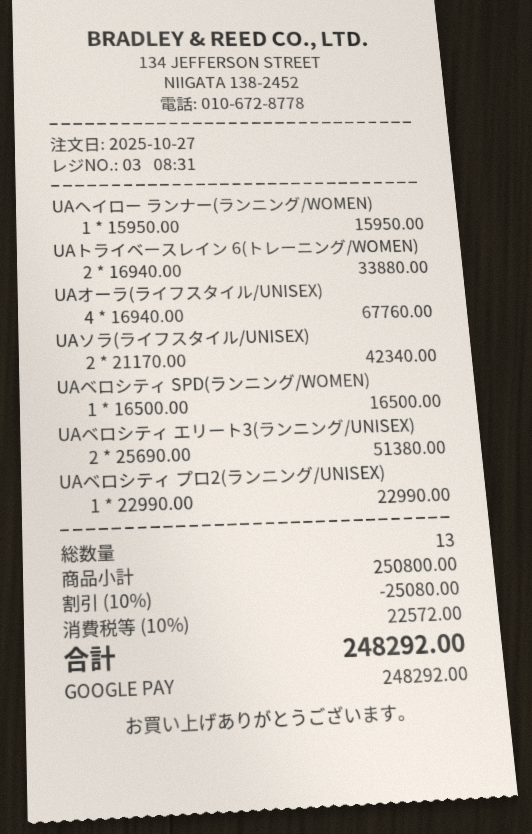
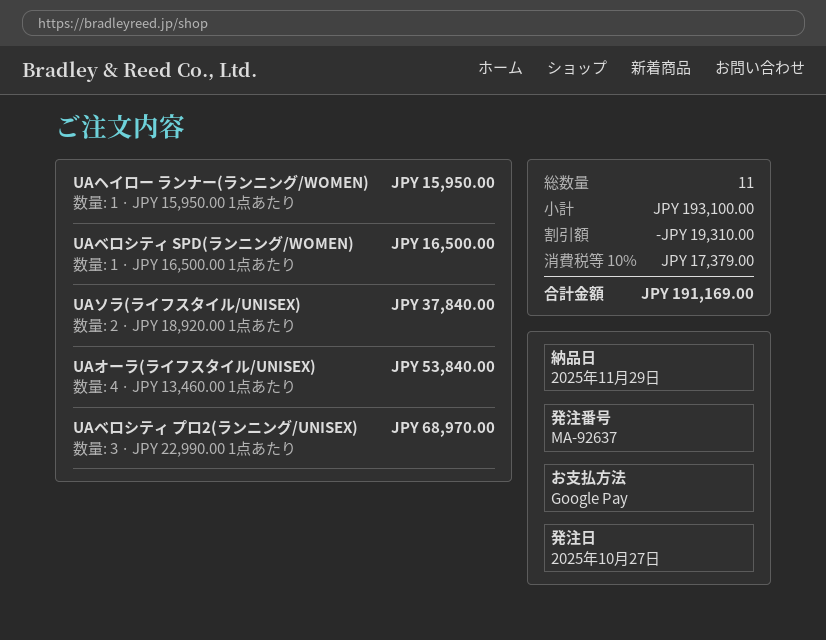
UAトライベースレイン 6(トレーニング/WOMEN): 2 x 16940.00 = 33880.00 -> none
UAオーラ(ライフスタイル/UNISEX): 4 x 16940.00 = 67760.00 -> 4 x 13460.00 = 53840.00
UAソラ(ライフスタイル/UNISEX): 2 x 21170.00 = 42340.00 -> 2 x 18920.00 = 37840.00
UAベロシティ エリート3(ランニング/UNISEX): 2 x 25690.00 = 51380.00 -> none
UAベロシティ プロ2(ランニング/UNISEX): 1 x 22990.00 = 22990.00 -> 3 x 22990.00 = 68970.00
total quantity: 13 -> 11
subtotal: 250800.00 -> 193100.00
discount: 25080.00 -> 19310.00
tax: 10% = 22572.00 -> 10% = 17379.00
total: 248292.00 -> 191169.00

